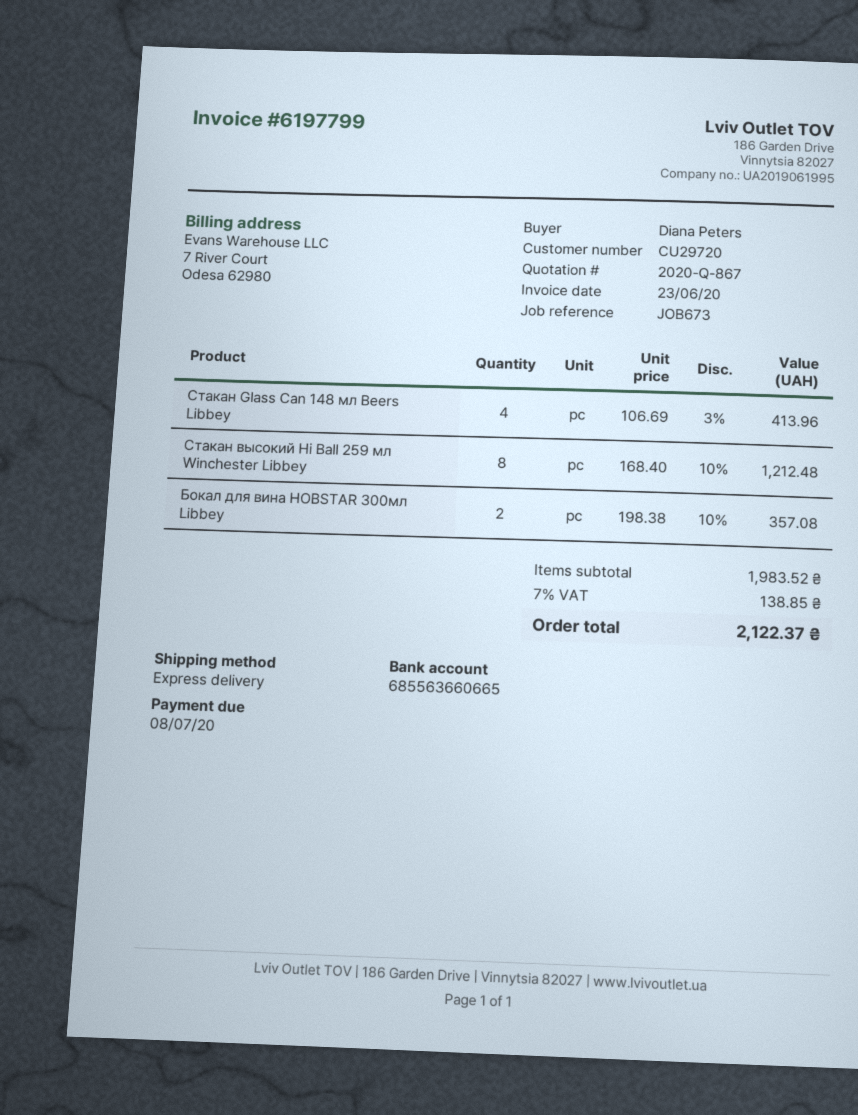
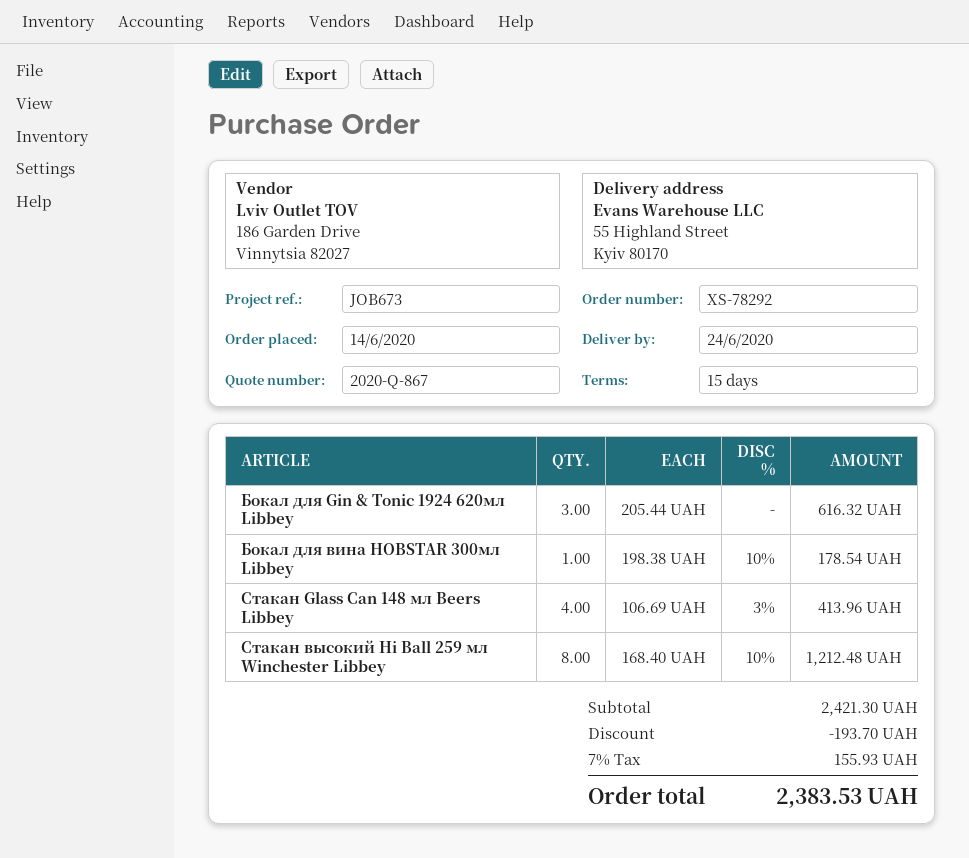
Бокал для вина HOBSTAR 300мл Libbey: 2 x 198.38 - 10% = 357.08 -> 1 x 198.38 - 10% = 178.54
Бокал для Gin & Tonic 1924 620мл Libbey: none -> 3 x 205.44 = 616.32
subtotal: 1983.52 -> 2421.30
discount: none -> 193.70
tax: 7% = 138.85 -> 7% = 155.93
total: 2122.37 -> 2383.53

